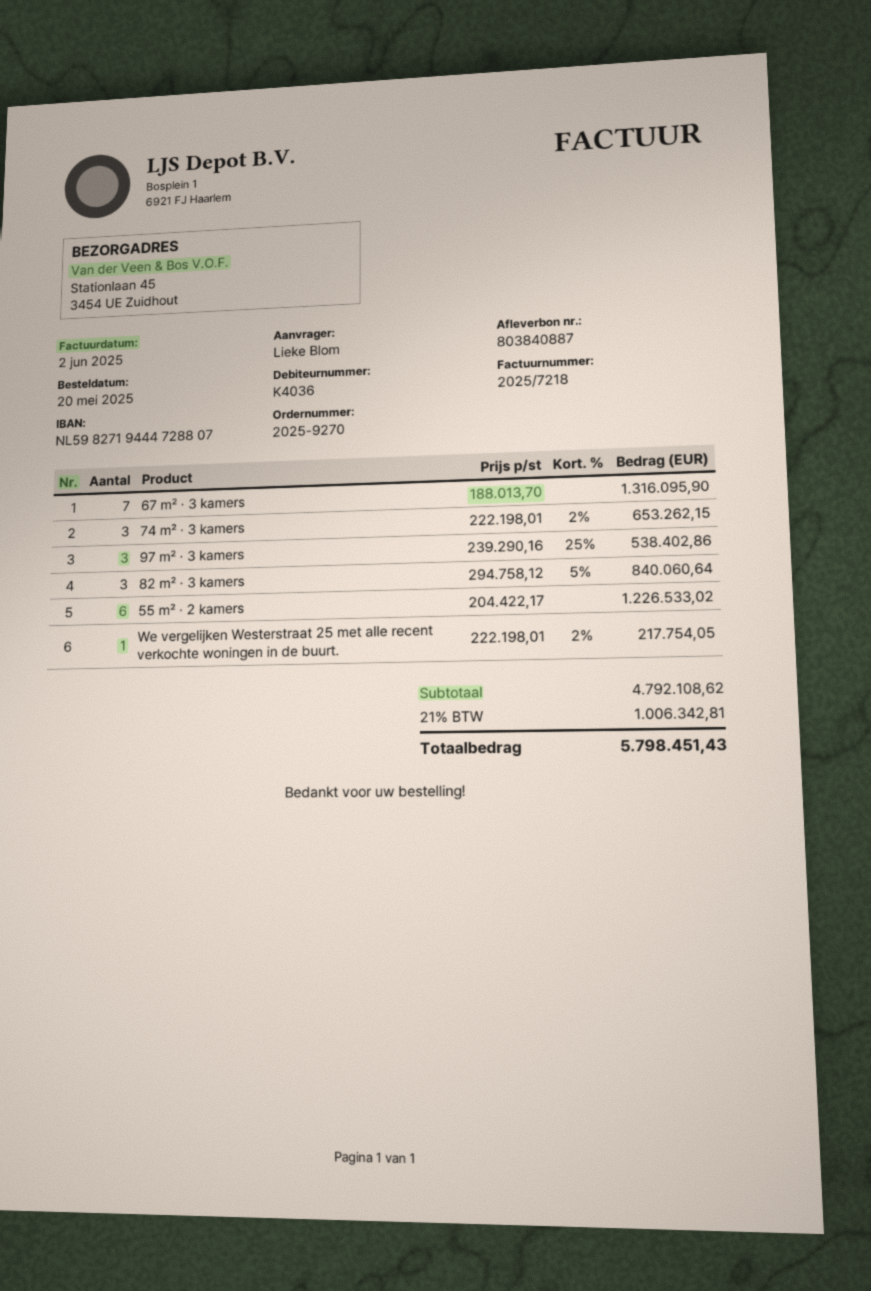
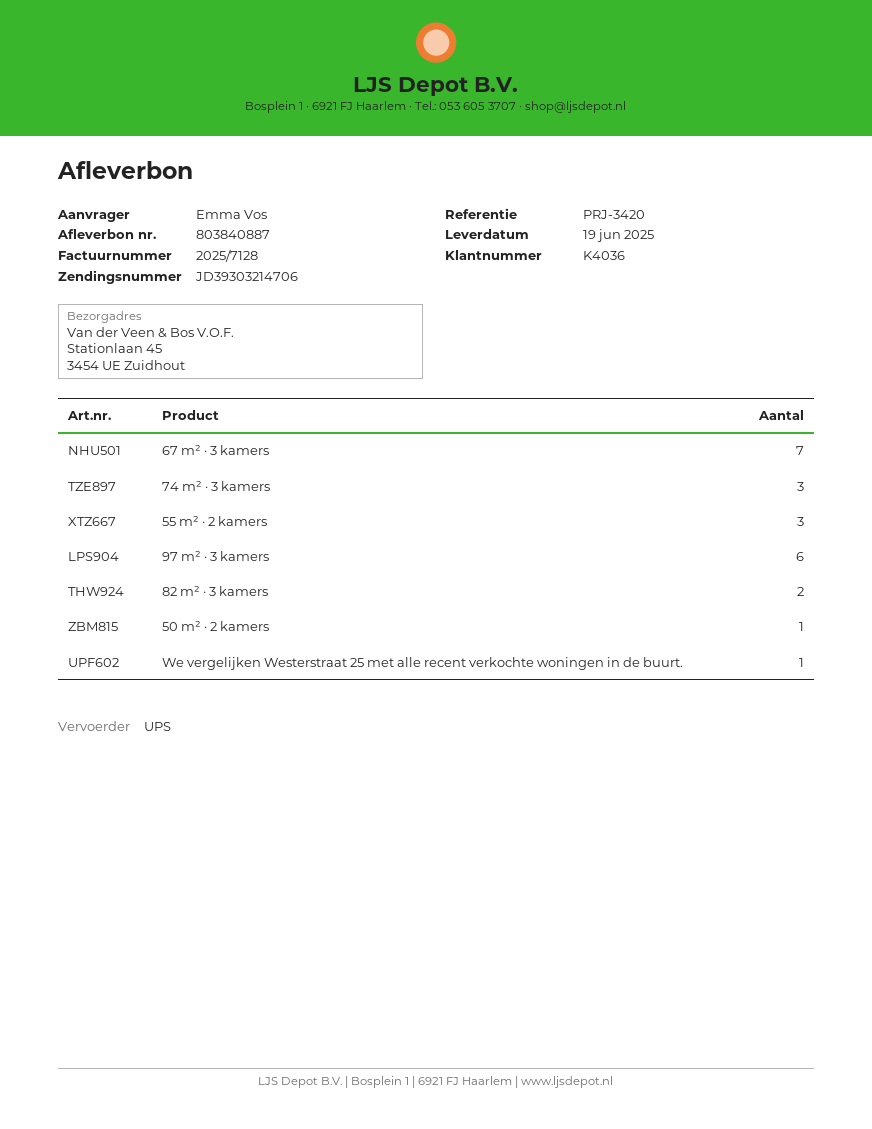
invoice number: 2025/7218 -> 2025/7128
ordered by: Lieke Blom -> Emma Vos
97 m² · 3 kamers: 3 -> 6
82 m² · 3 kamers: 3 -> 2
55 m² · 2 kamers: 6 -> 3
50 m² · 2 kamers: none -> 1

